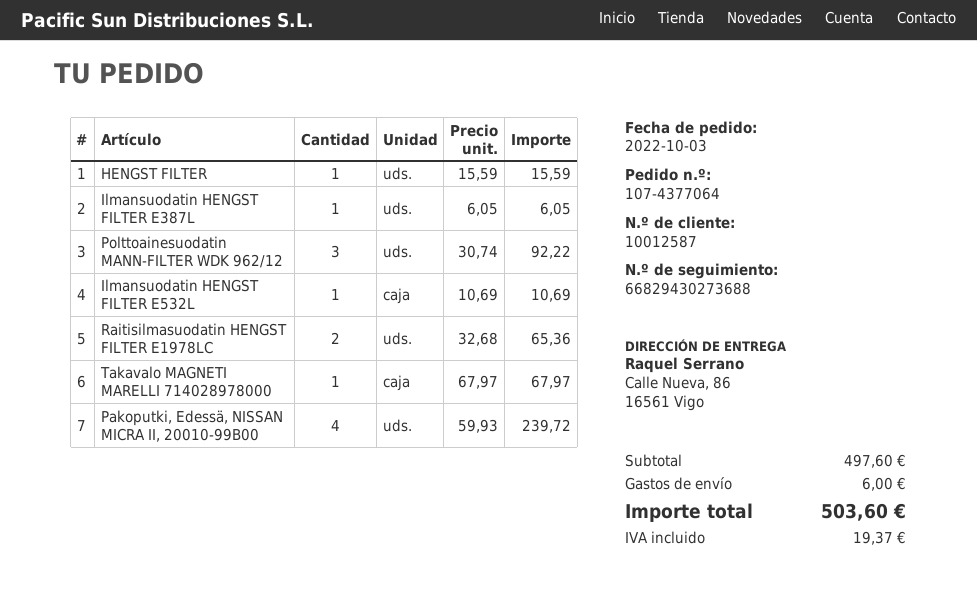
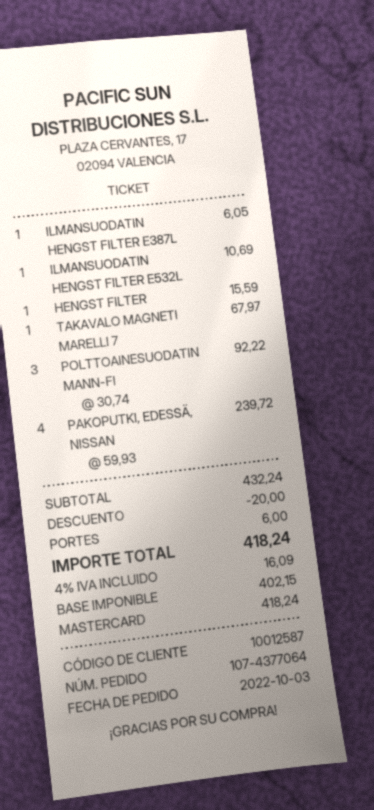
Raitisilmasuodatin HENGST FILTER E1978LC: 2 x 32.68 = 65.36 -> none
subtotal: 497.60 -> 432.24
discount: none -> 20.00
tax: 19.37 -> 16.09
total: 503.60 -> 418.24

